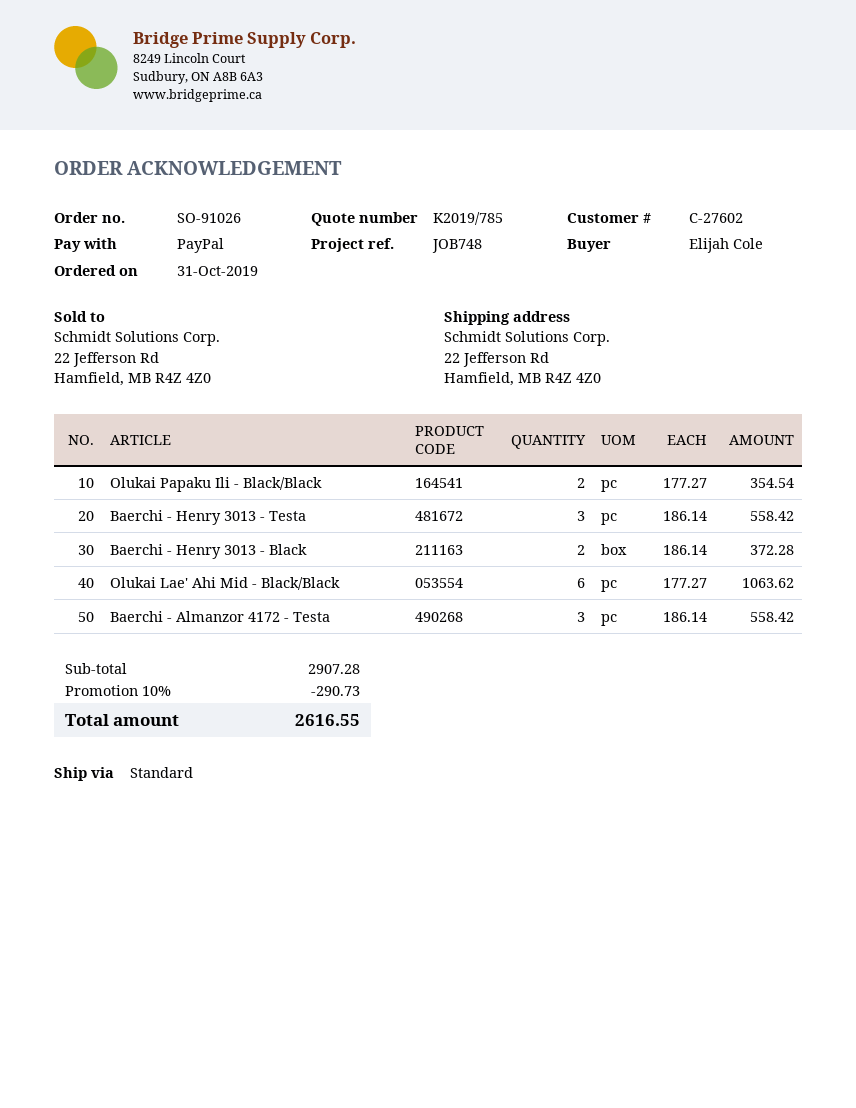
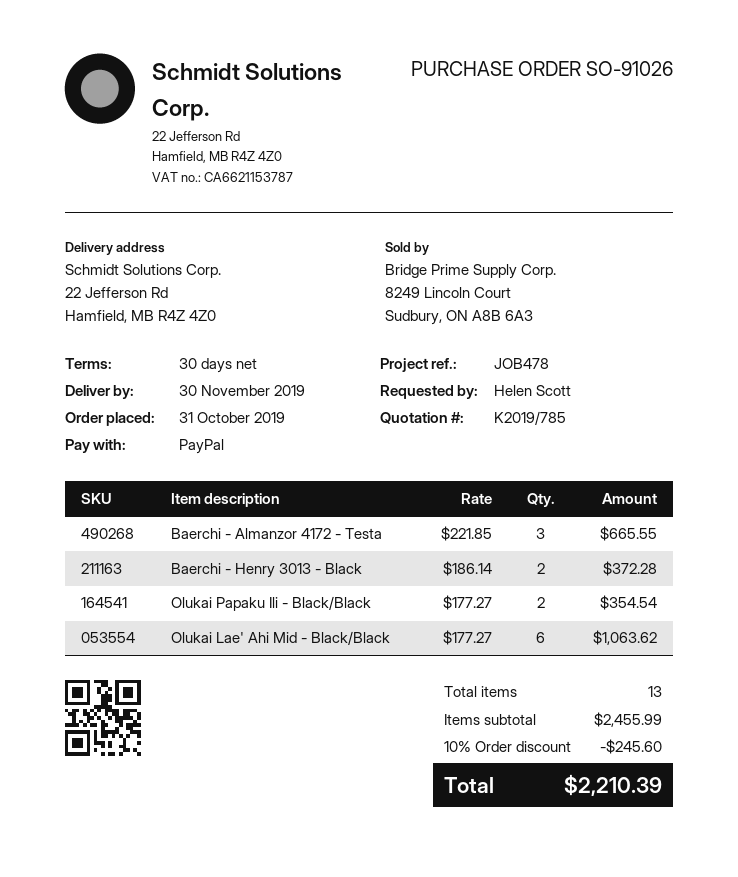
reference: JOB748 -> JOB478
ordered by: Elijah Cole -> Helen Scott
Baerchi - Henry 3013 - Testa: 3 x 186.14 = 558.42 -> none
Baerchi - Almanzor 4172 - Testa: 3 x 186.14 = 558.42 -> 3 x 221.85 = 665.55
subtotal: 2907.28 -> 2455.99
discount: 10% = 290.73 -> 10% = 245.60
total: 2616.55 -> 2210.39

